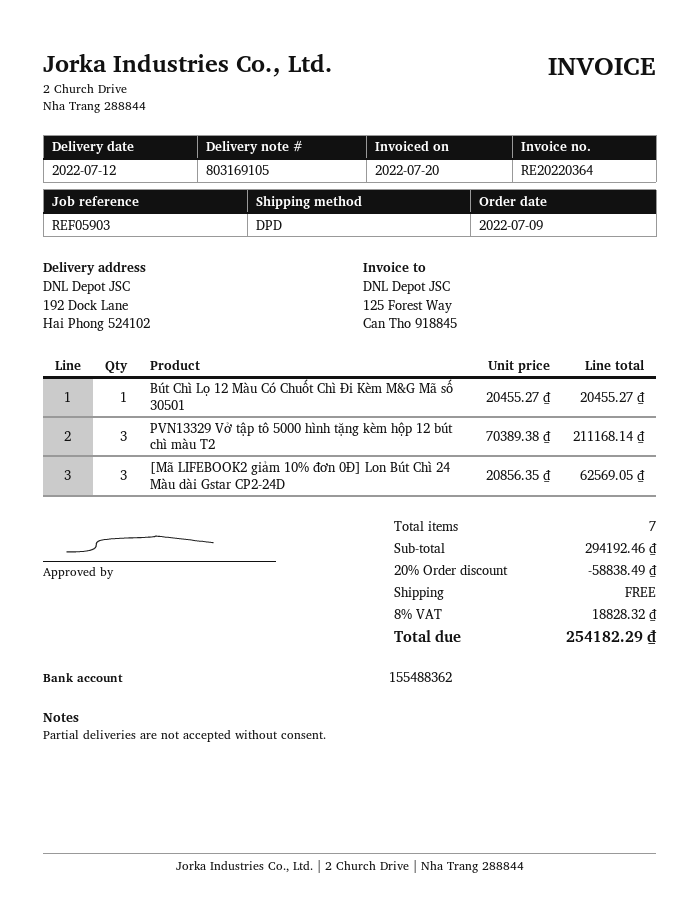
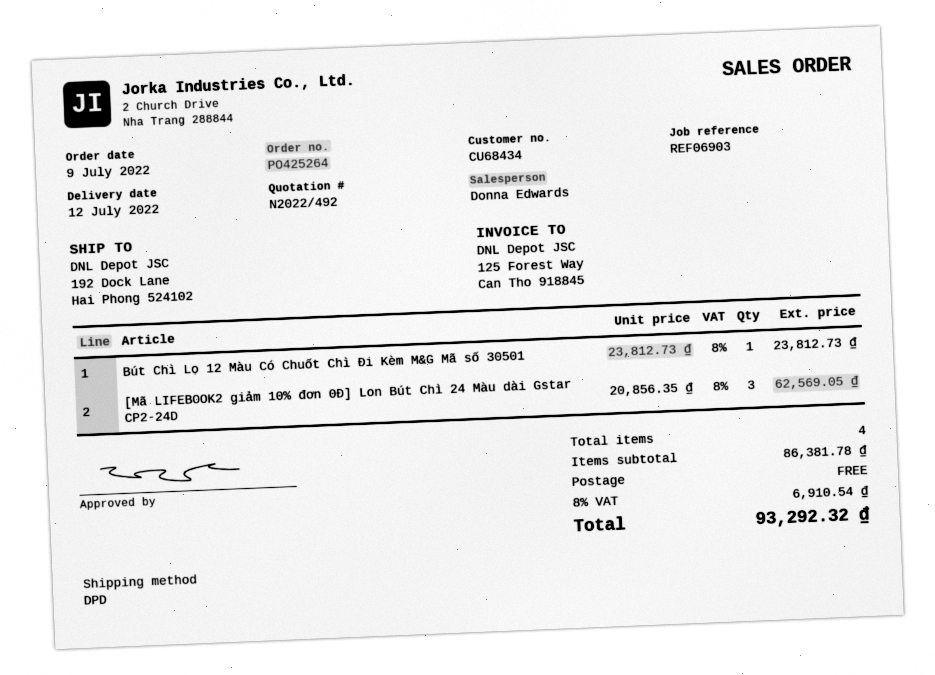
reference: REF05903 -> REF06903
Bút Chì Lọ 12 Màu Có Chuốt Chì Đi Kèm M&G Mã số 30501: 1 x 20455.27 = 20455.27 -> 1 x 23812.73 = 23812.73
PVN13329 Vở tập tô 5000 hình tặng kèm hộp 12 bút chì màu T2: 3 x 70389.38 = 211168.14 -> none
total quantity: 7 -> 4
subtotal: 294192.46 -> 86381.78
discount: 20% = 58838.49 -> none
tax: 8% = 18828.32 -> 8% = 6910.54
total: 254182.29 -> 93292.32

